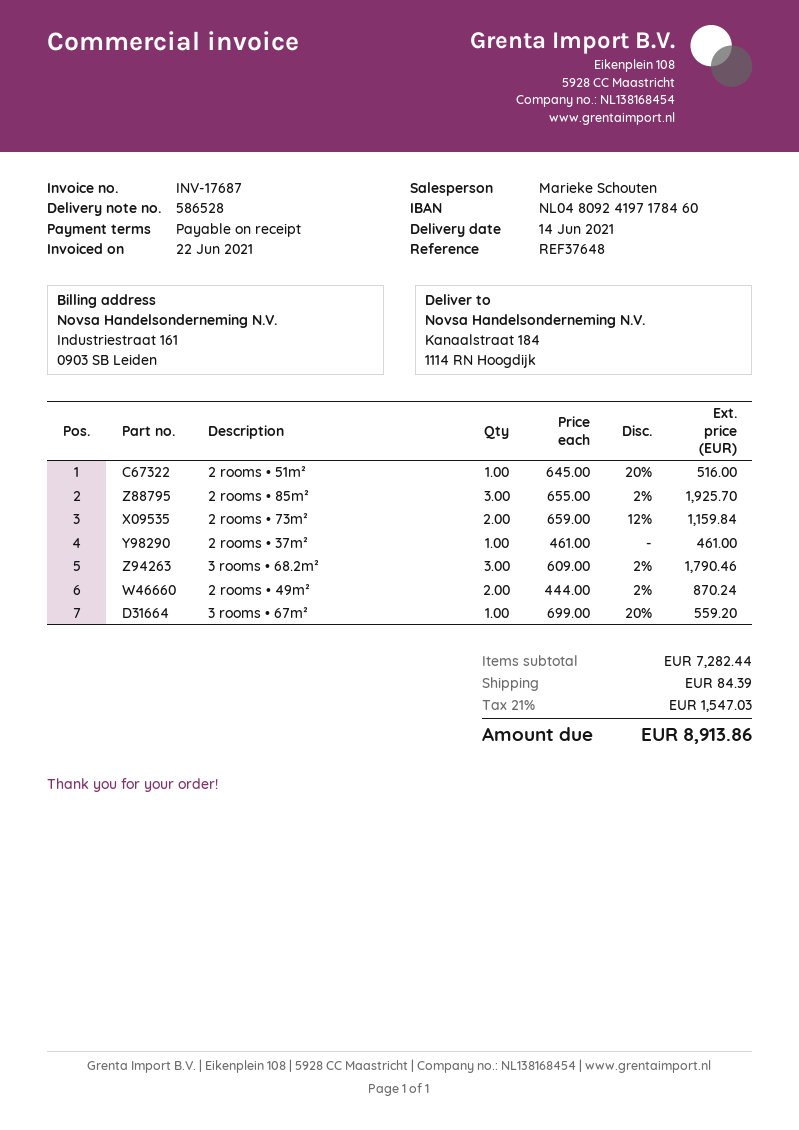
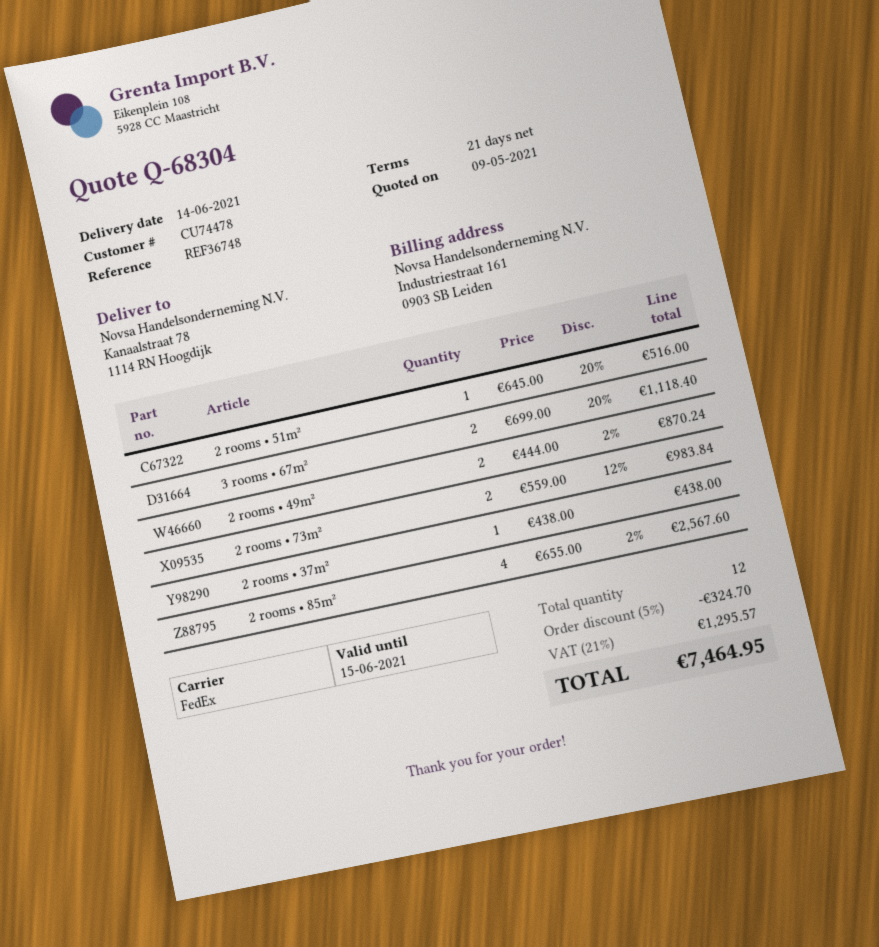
payment terms: on receipt -> 21 days
reference: REF37648 -> REF36748
ship to: Kanaalstraat 184, 1114 RN Hoogdijk -> Kanaalstraat 78, 1114 RN Hoogdijk
2 rooms • 85m²: 3 x 655.00 - 2% = 1925.70 -> 4 x 655.00 - 2% = 2567.60
2 rooms • 73m²: 2 x 659.00 - 12% = 1159.84 -> 2 x 559.00 - 12% = 983.84
2 rooms • 37m²: 1 x 461.00 = 461.00 -> 1 x 438.00 = 438.00
3 rooms • 68.2m²: 3 x 609.00 - 2% = 1790.46 -> none
3 rooms • 67m²: 1 x 699.00 - 20% = 559.20 -> 2 x 699.00 - 20% = 1118.40
discount: none -> 5% = 324.70
shipping: 84.39 -> none
tax: 21% = 1547.03 -> 21% = 1295.57
total: 8913.86 -> 7464.95

